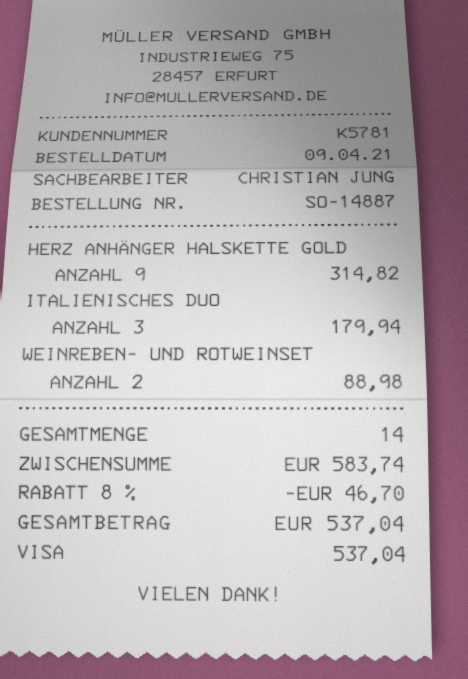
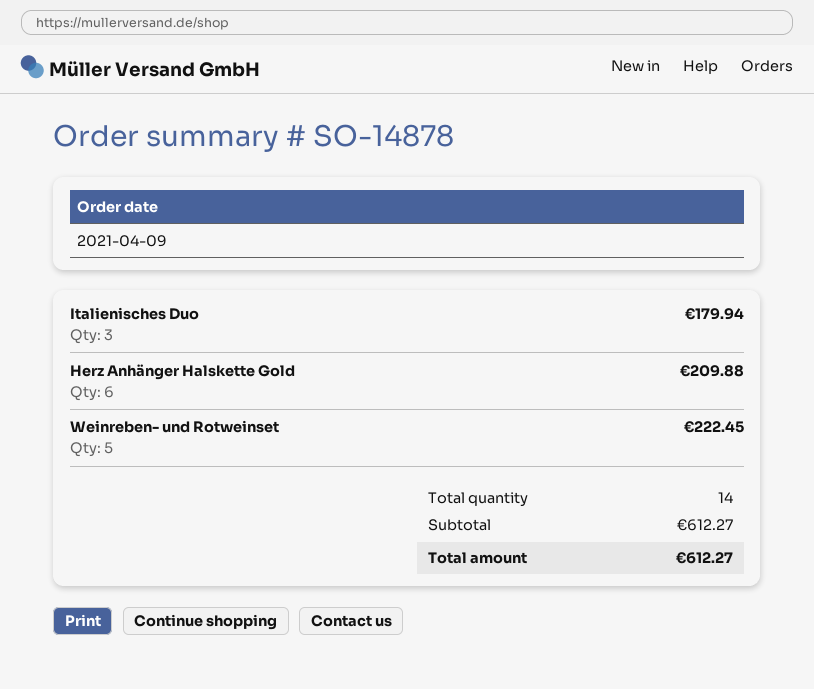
order number: SO-14887 -> SO-14878
HERZ ANHÄNGER HALSKETTE GOLD: 9 for 314.82 -> 6 for 209.88
WEINREBEN- UND ROTWEINSET: 2 for 88.98 -> 5 for 222.45
subtotal: 583.74 -> 612.27
discount: 8% = 46.70 -> none
total: 537.04 -> 612.27

